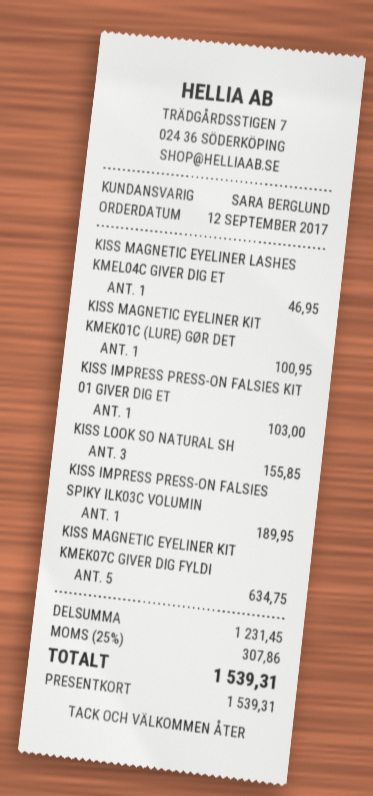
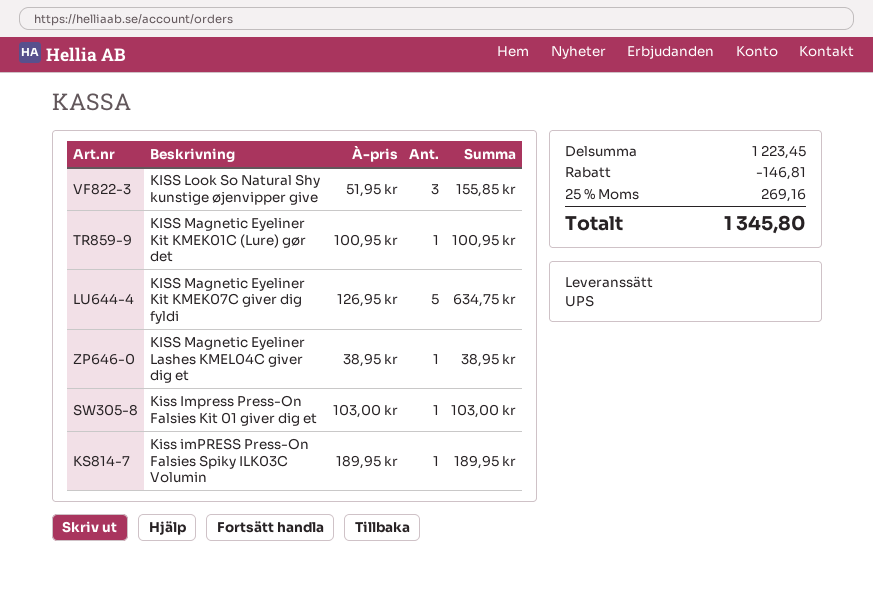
KISS MAGNETIC EYELINER LASHES KMEL04C GIVER DIG ET: 1 for 46.95 -> 1 for 38.95
subtotal: 1231.45 -> 1223.45
discount: none -> 146.81
tax: 25% = 307.86 -> 25% = 269.16
total: 1539.31 -> 1345.80

